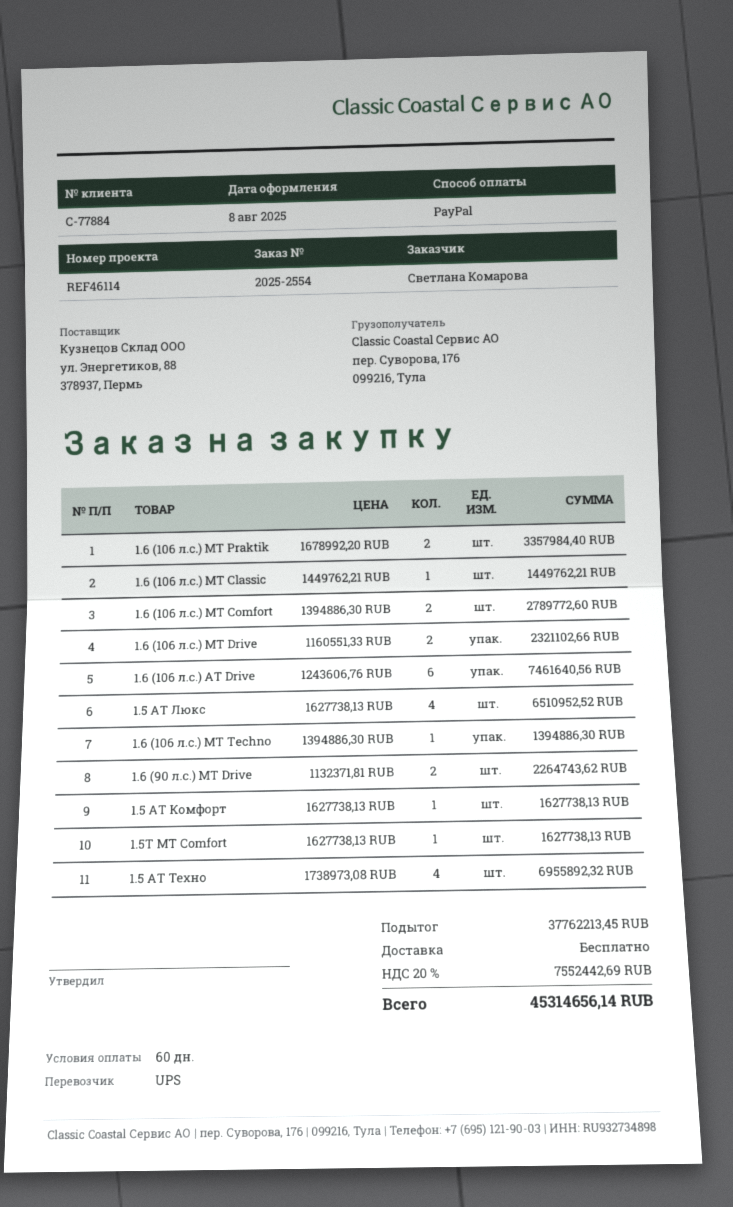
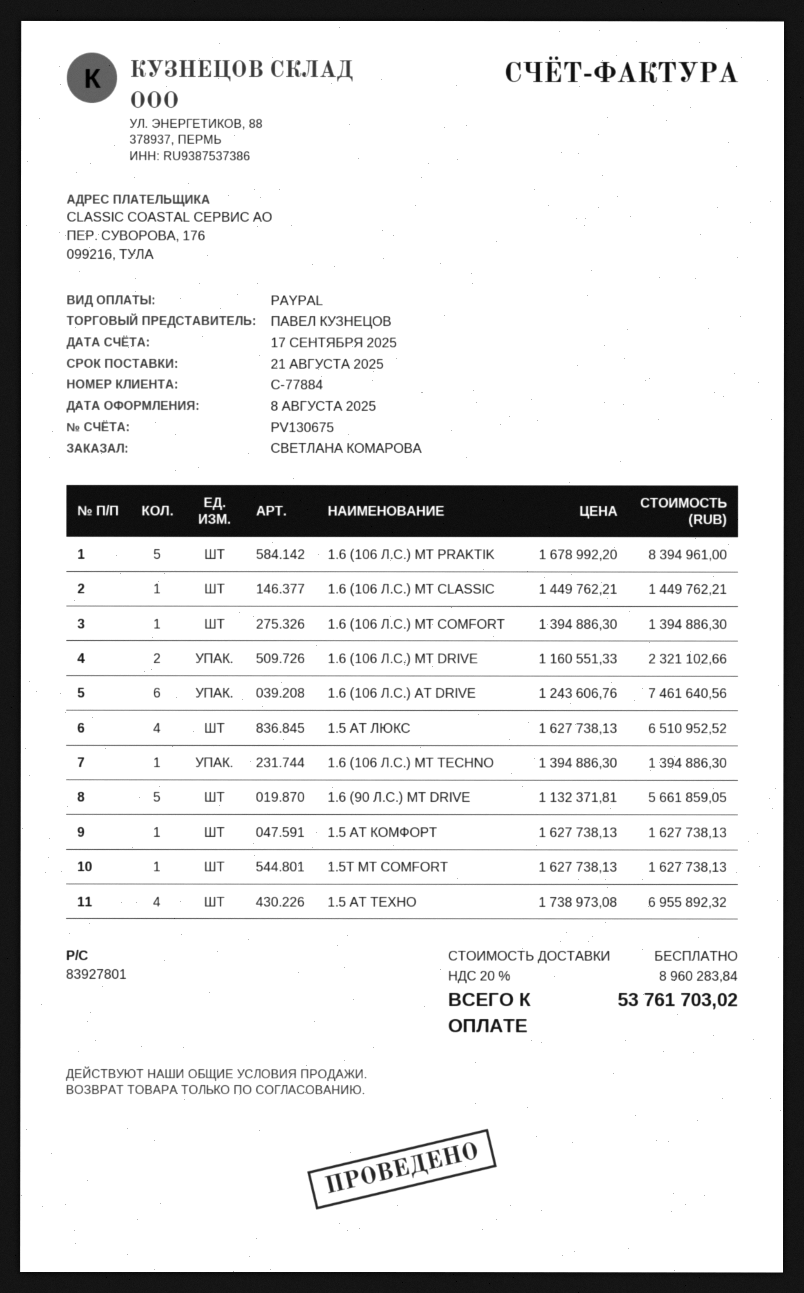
1.6 (106 л.с.) MT Praktik: 2 x 1678992.20 = 3357984.40 -> 5 x 1678992.20 = 8394961.00
1.6 (106 л.с.) MT Comfort: 2 x 1394886.30 = 2789772.60 -> 1 x 1394886.30 = 1394886.30
1.6 (90 л.с.) MT Drive: 2 x 1132371.81 = 2264743.62 -> 5 x 1132371.81 = 5661859.05
tax: 20% = 7552442.69 -> 20% = 8960283.84
total: 45314656.14 -> 53761703.02

